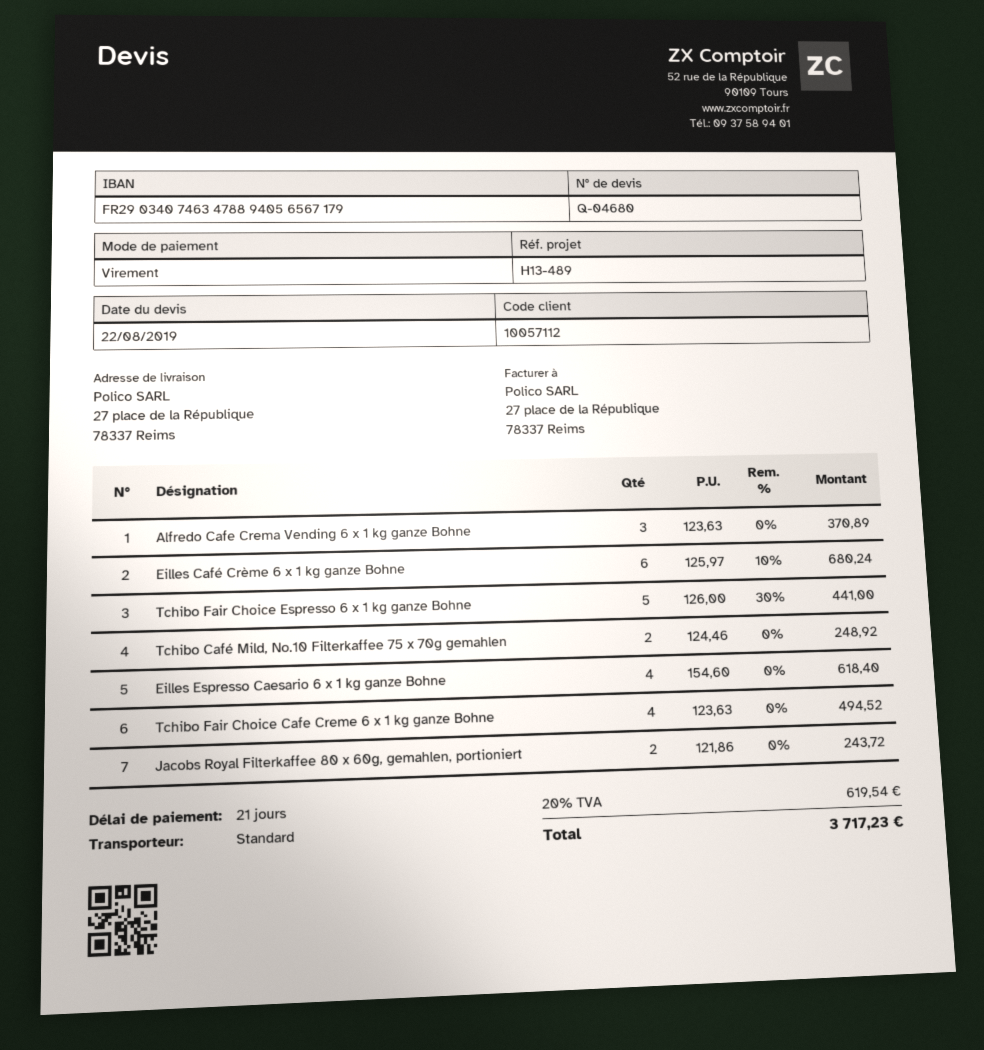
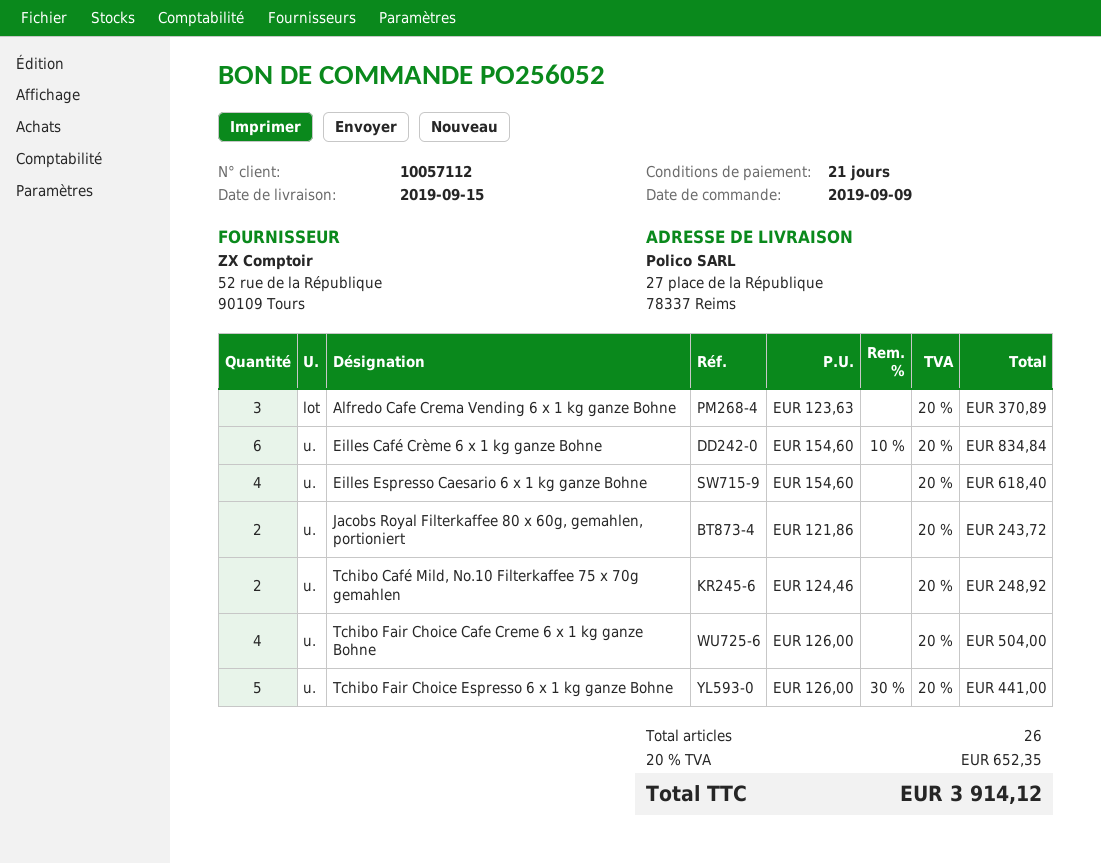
Eilles Café Crème 6 x 1 kg ganze Bohne: 6 x 125.97 - 10% = 680.24 -> 6 x 154.60 - 10% = 834.84
Tchibo Fair Choice Cafe Creme 6 x 1 kg ganze Bohne: 4 x 123.63 = 494.52 -> 4 x 126.00 = 504.00
tax: 20% = 619.54 -> 20% = 652.35
total: 3717.23 -> 3914.12

